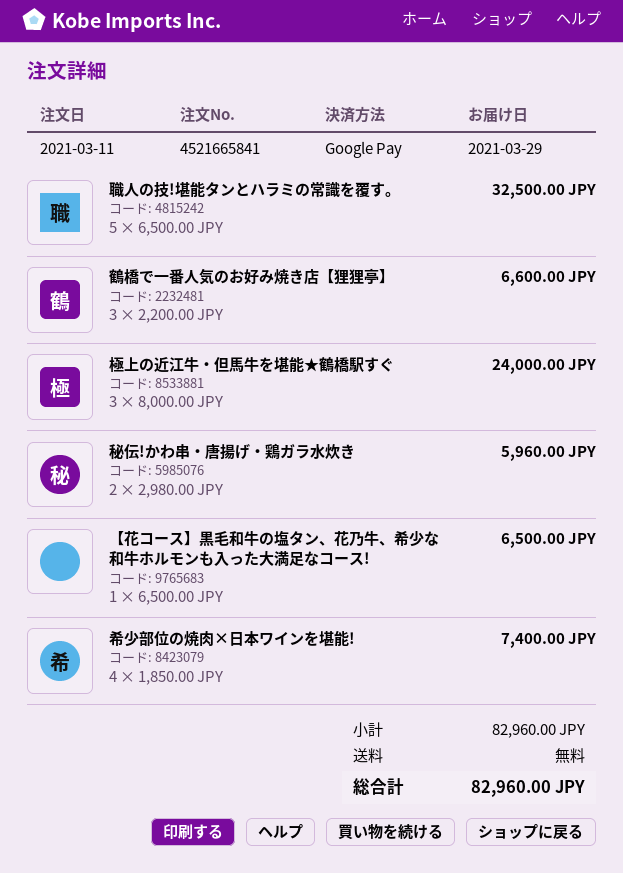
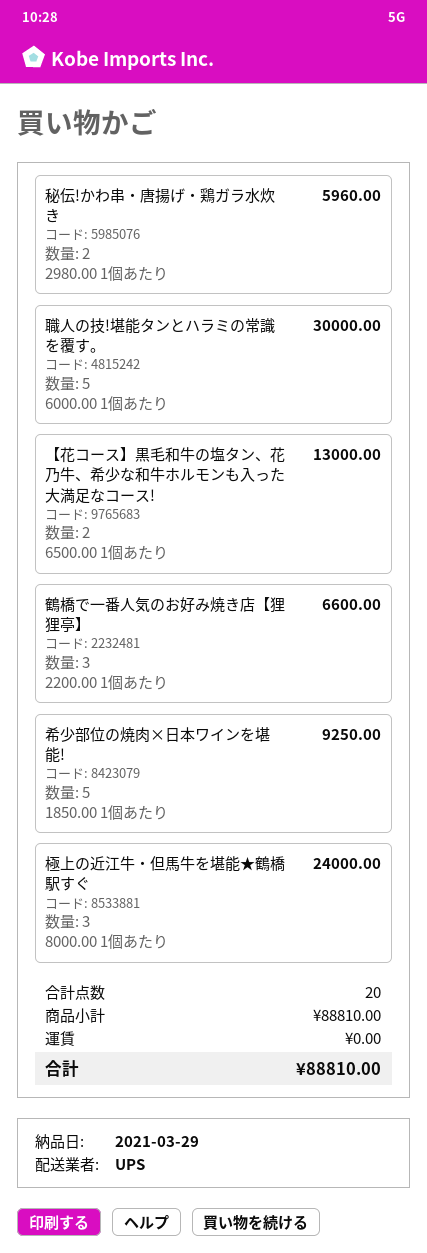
職人の技!堪能タンとハラミの常識を覆す。: 5 x 6500.00 = 32500.00 -> 5 x 6000.00 = 30000.00
【花コース】黒毛和牛の塩タン、花乃牛、希少な和牛ホルモンも入った大満足なコース!: 1 x 6500.00 = 6500.00 -> 2 x 6500.00 = 13000.00
希少部位の焼肉×日本ワインを堪能!: 4 x 1850.00 = 7400.00 -> 5 x 1850.00 = 9250.00
subtotal: 82960.00 -> 88810.00
total: 82960.00 -> 88810.00

